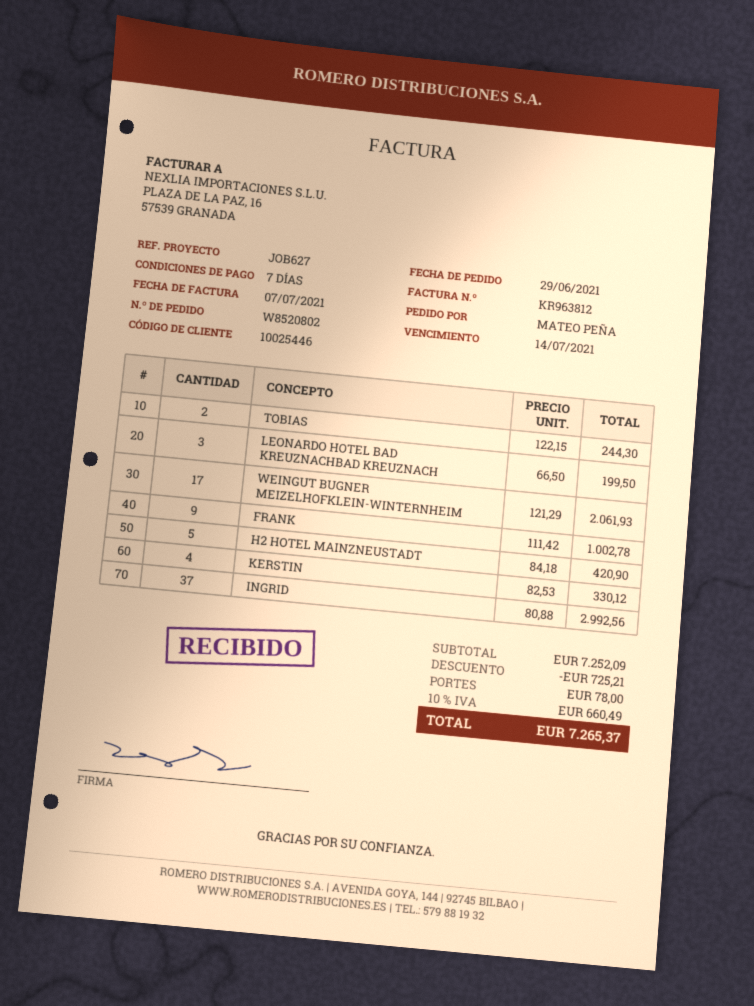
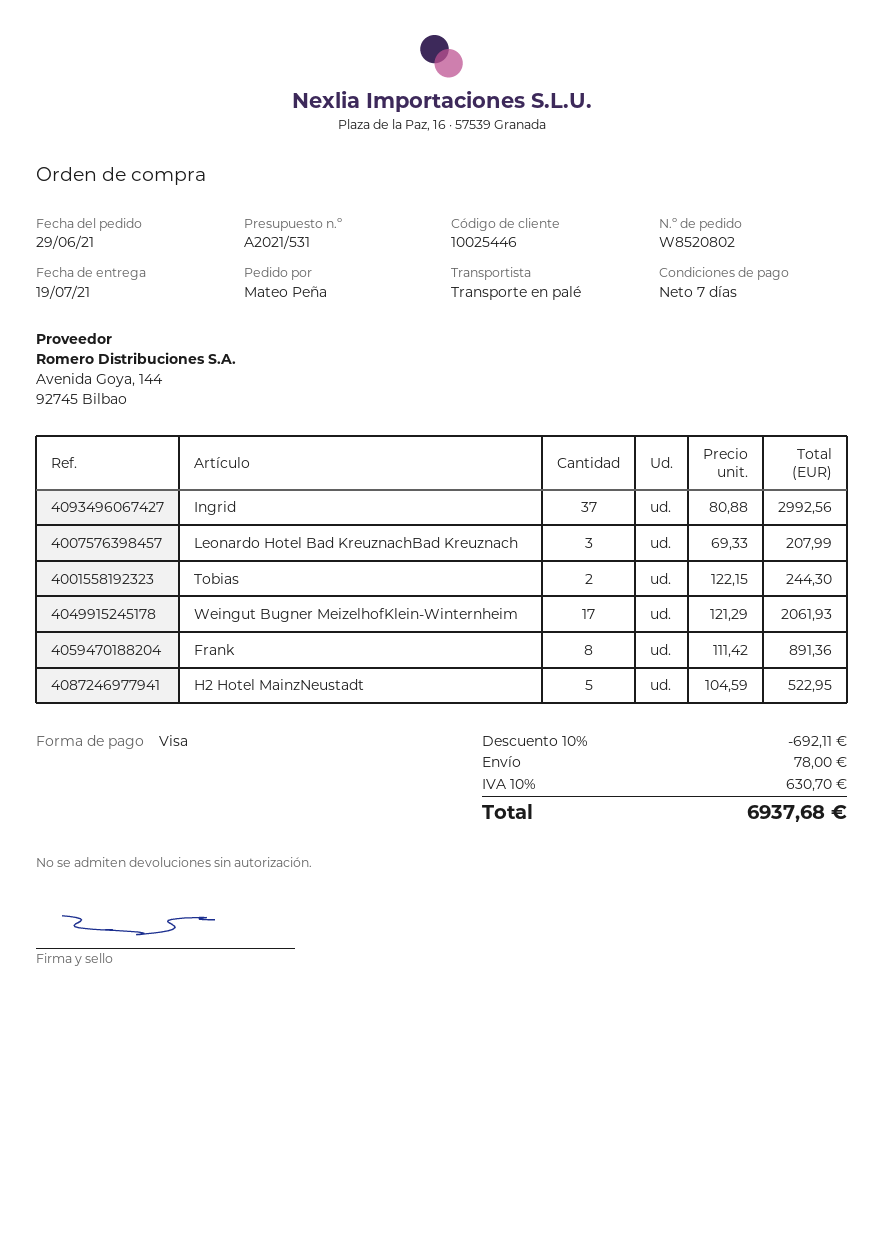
LEONARDO HOTEL BAD KREUZNACHBAD KREUZNACH: 3 x 66.50 = 199.50 -> 3 x 69.33 = 207.99
FRANK: 9 x 111.42 = 1002.78 -> 8 x 111.42 = 891.36
H2 HOTEL MAINZNEUSTADT: 5 x 84.18 = 420.90 -> 5 x 104.59 = 522.95
KERSTIN: 4 x 82.53 = 330.12 -> none
discount: 725.21 -> 692.11
tax: 10% = 660.49 -> 10% = 630.70
total: 7265.37 -> 6937.68

